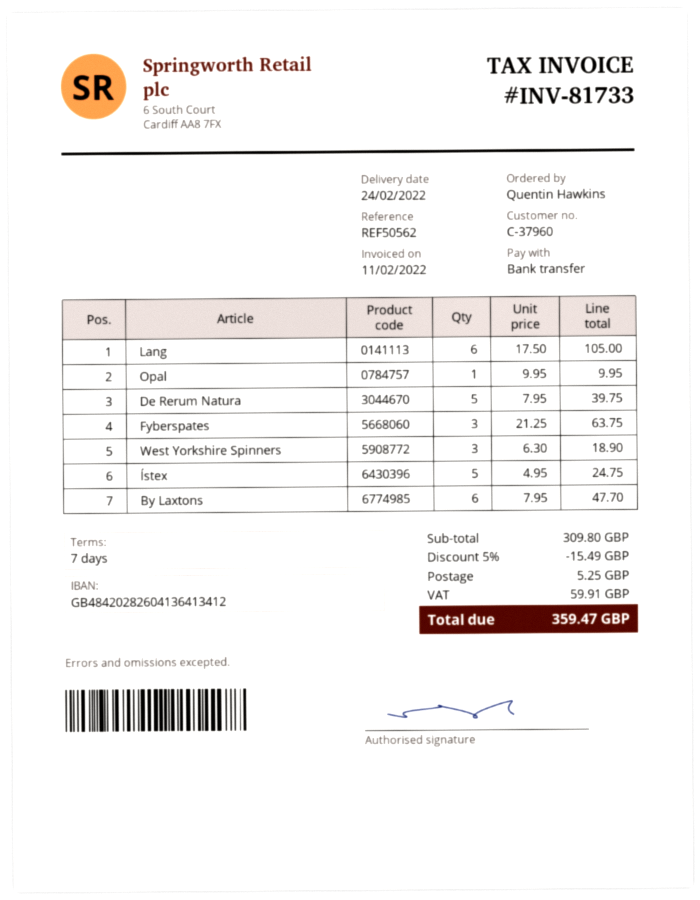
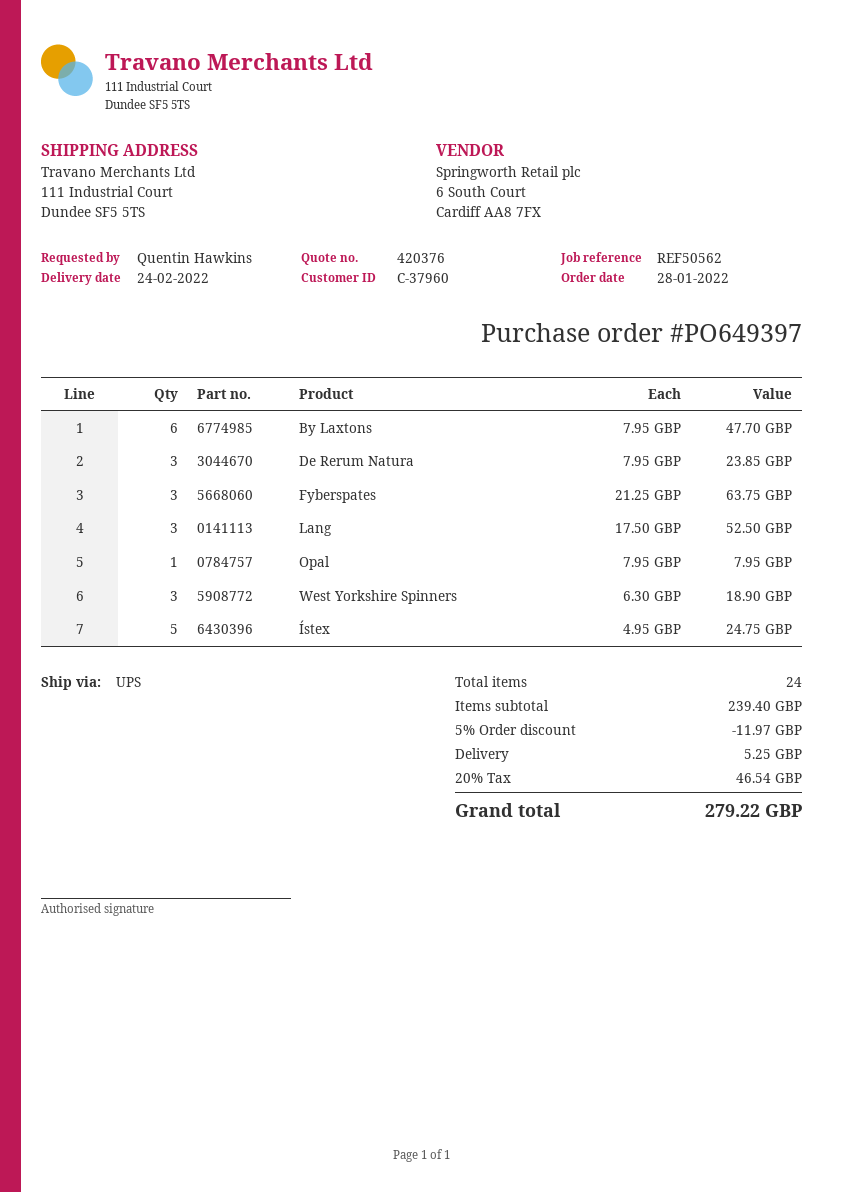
Lang: 6 x 17.50 = 105.00 -> 3 x 17.50 = 52.50
Opal: 1 x 9.95 = 9.95 -> 1 x 7.95 = 7.95
De Rerum Natura: 5 x 7.95 = 39.75 -> 3 x 7.95 = 23.85
subtotal: 309.80 -> 239.40
discount: 5% = 15.49 -> 5% = 11.97
tax: 59.91 -> 46.54
total: 359.47 -> 279.22

